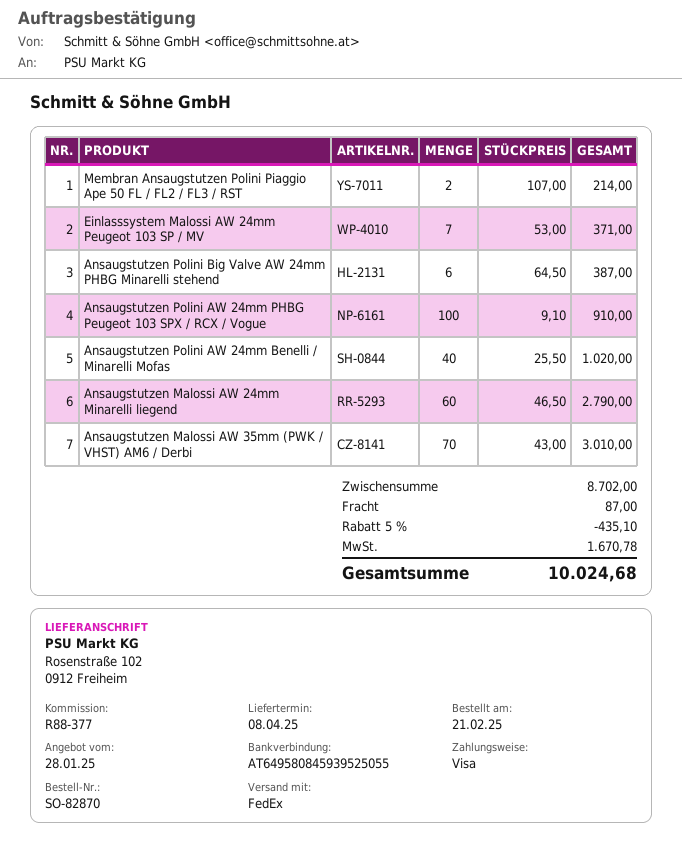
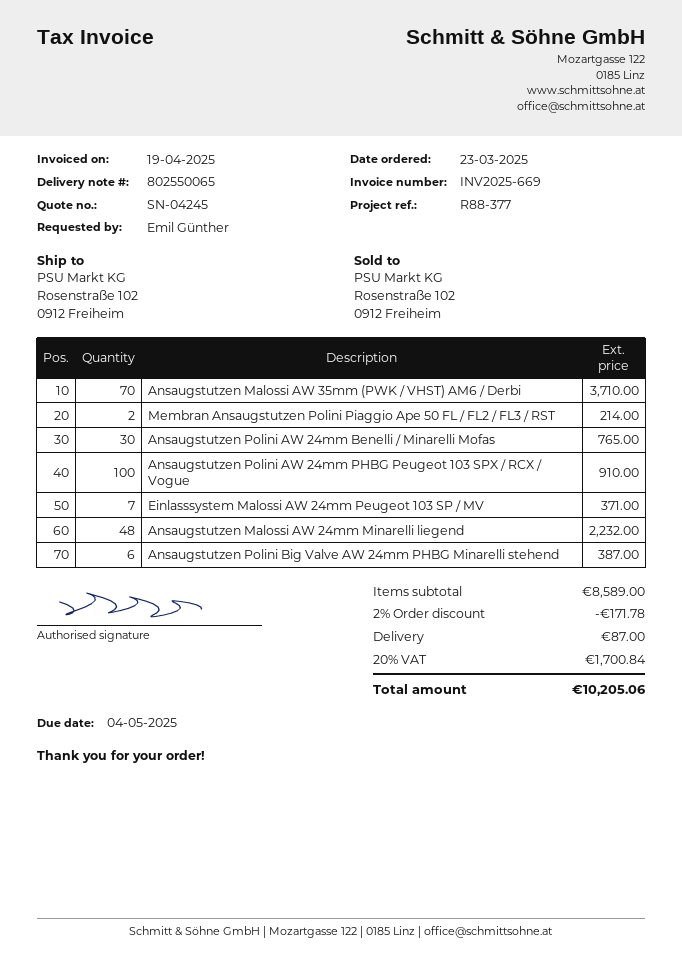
order date: 2025-02-21 -> 2025-03-23
Ansaugstutzen Polini AW 24mm Benelli / Minarelli Mofas: 40 for 1020.00 -> 30 for 765.00
Ansaugstutzen Malossi AW 24mm Minarelli liegend: 60 for 2790.00 -> 48 for 2232.00
Ansaugstutzen Malossi AW 35mm (PWK / VHST) AM6 / Derbi: 70 for 3010.00 -> 70 for 3710.00
subtotal: 8702.00 -> 8589.00
discount: 5% = 435.10 -> 2% = 171.78
tax: 1670.78 -> 1700.84
total: 10024.68 -> 10205.06

